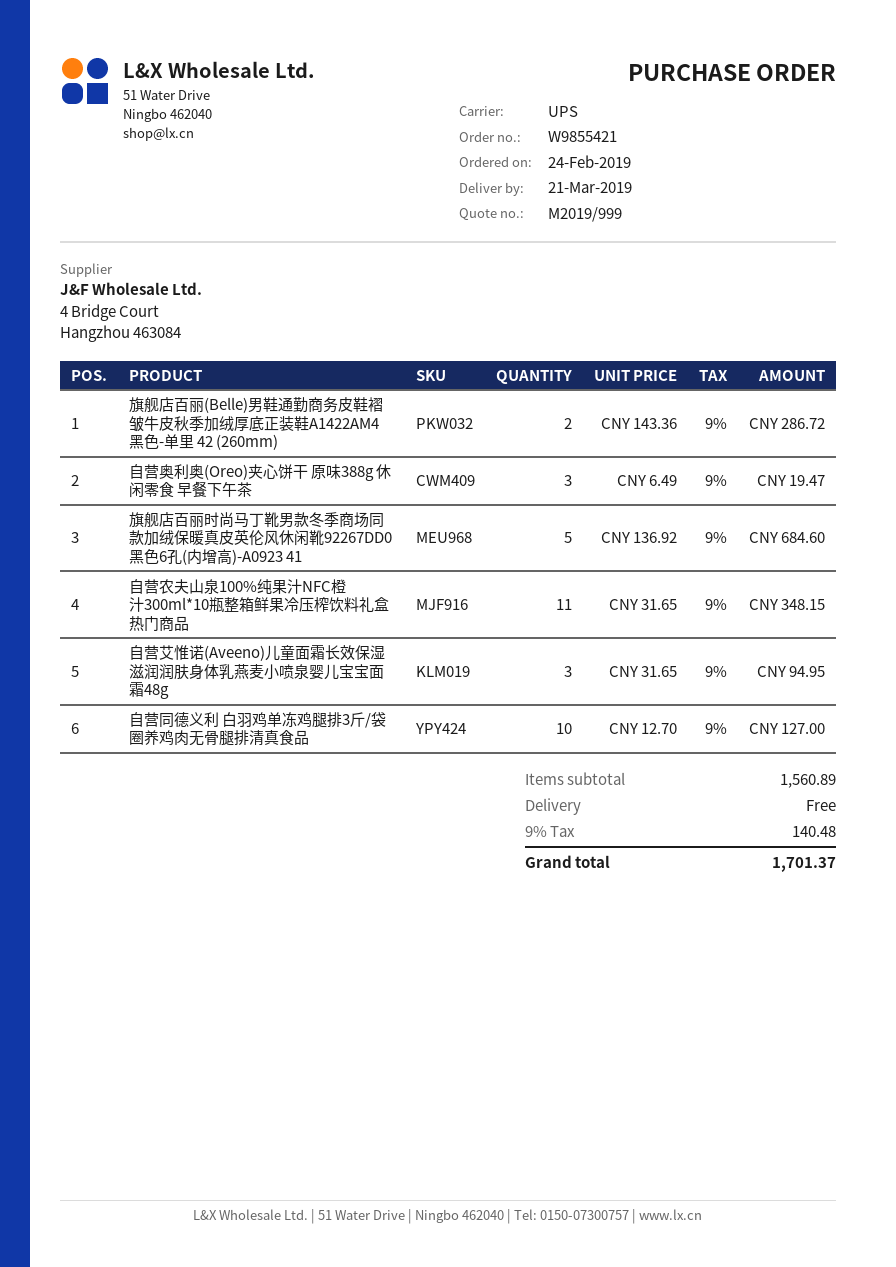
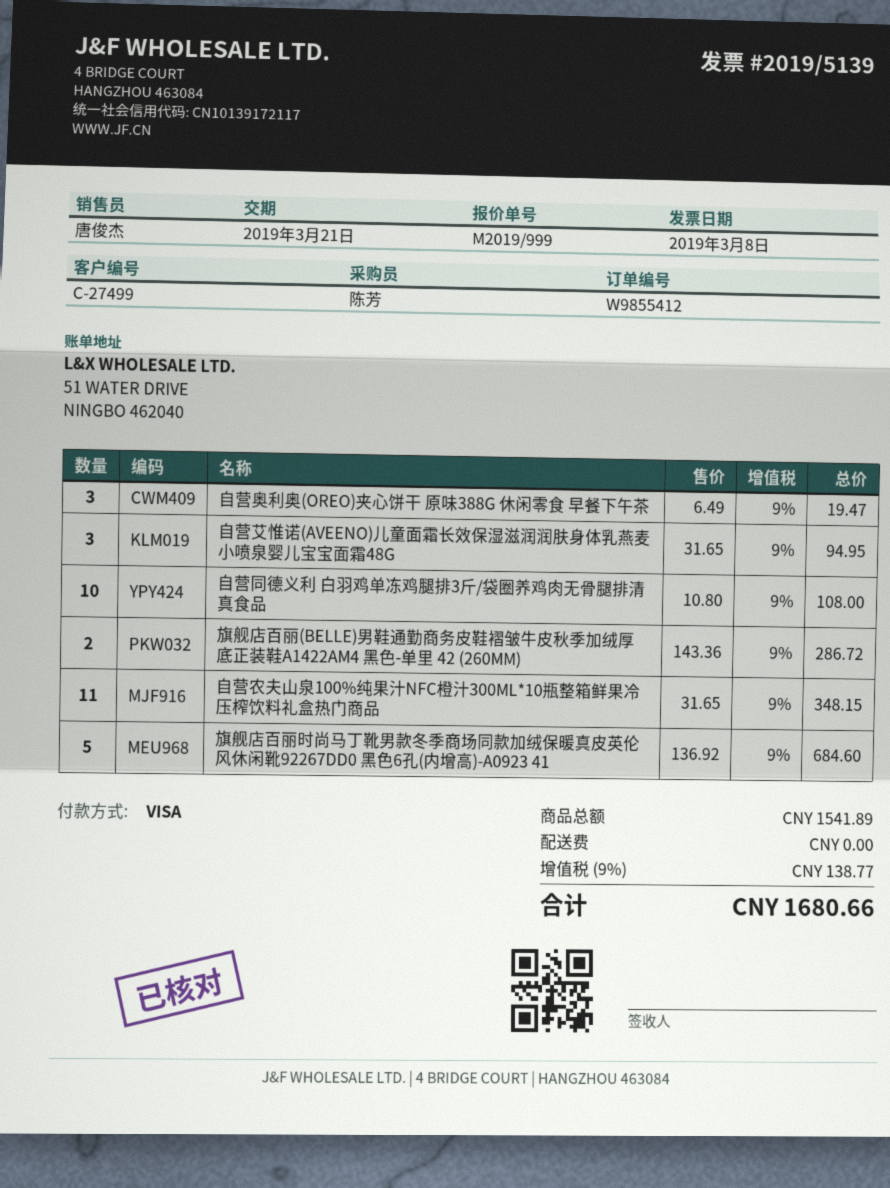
order number: W9855421 -> W9855412
自营同德义利 白羽鸡单冻鸡腿排3斤/袋圈养鸡肉无骨腿排清真食品: 10 x 12.70 = 127.00 -> 10 x 10.80 = 108.00
subtotal: 1560.89 -> 1541.89
tax: 9% = 140.48 -> 9% = 138.77
total: 1701.37 -> 1680.66

